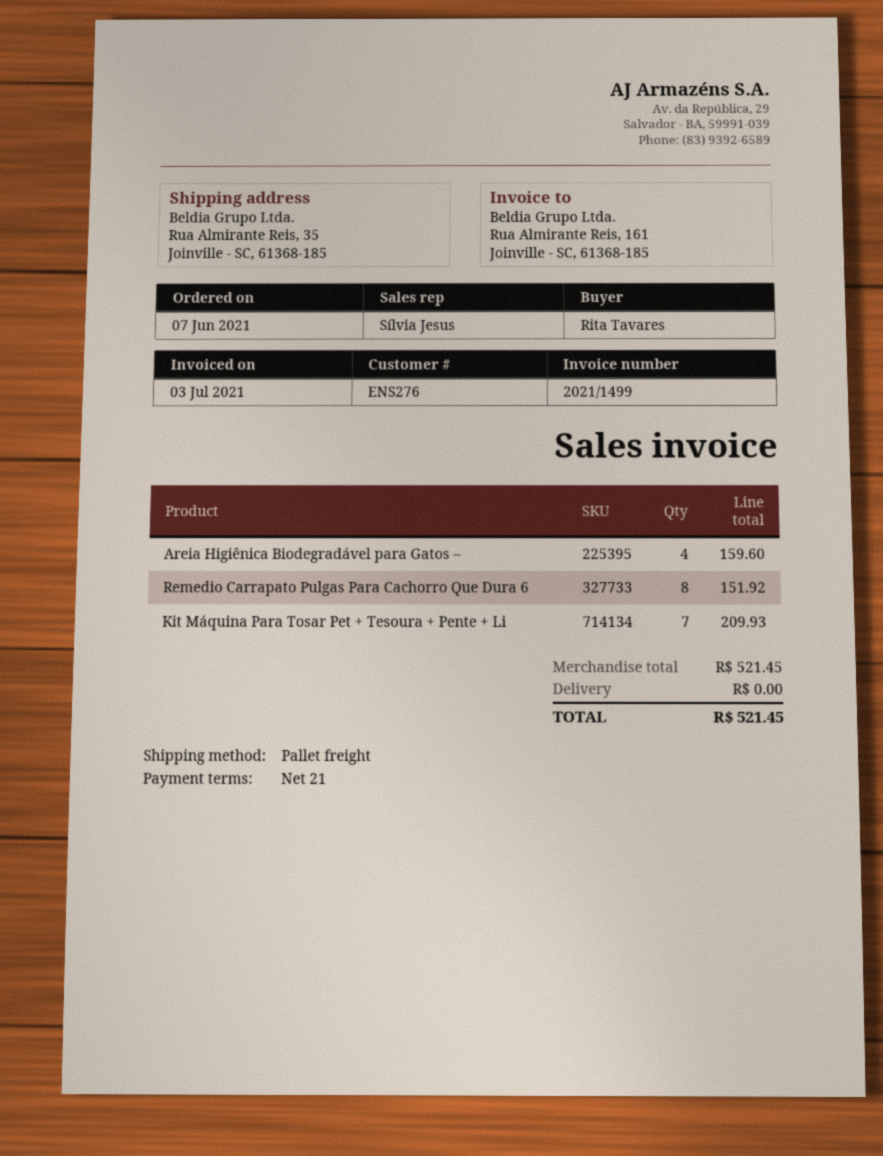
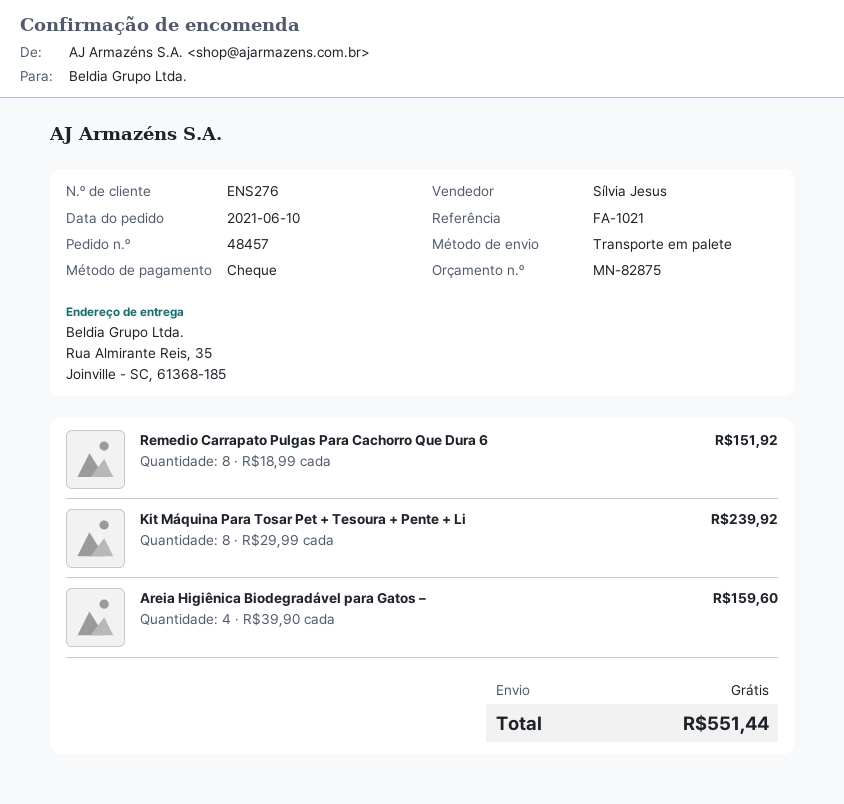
order date: 2021-06-07 -> 2021-06-10
Kit Máquina Para Tosar Pet + Tesoura + Pente + Li: 7 for 209.93 -> 8 for 239.92
total: 521.45 -> 551.44

